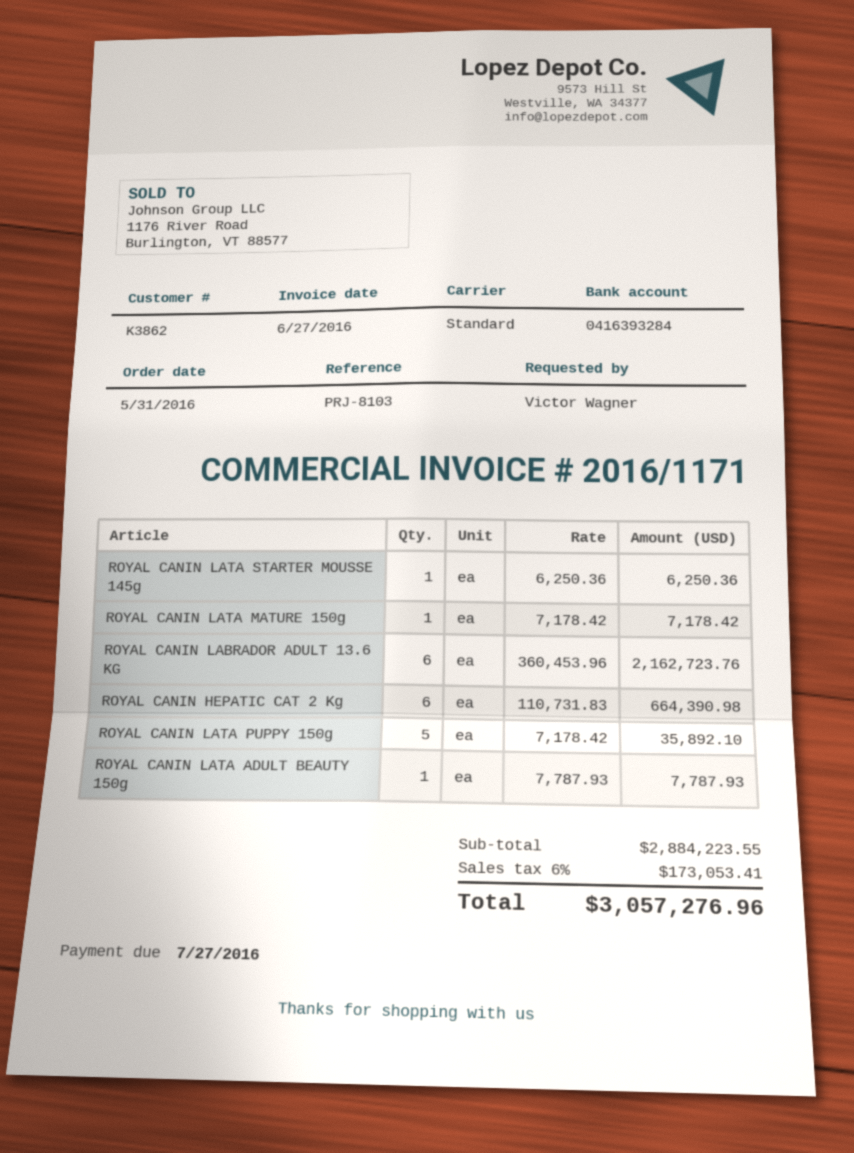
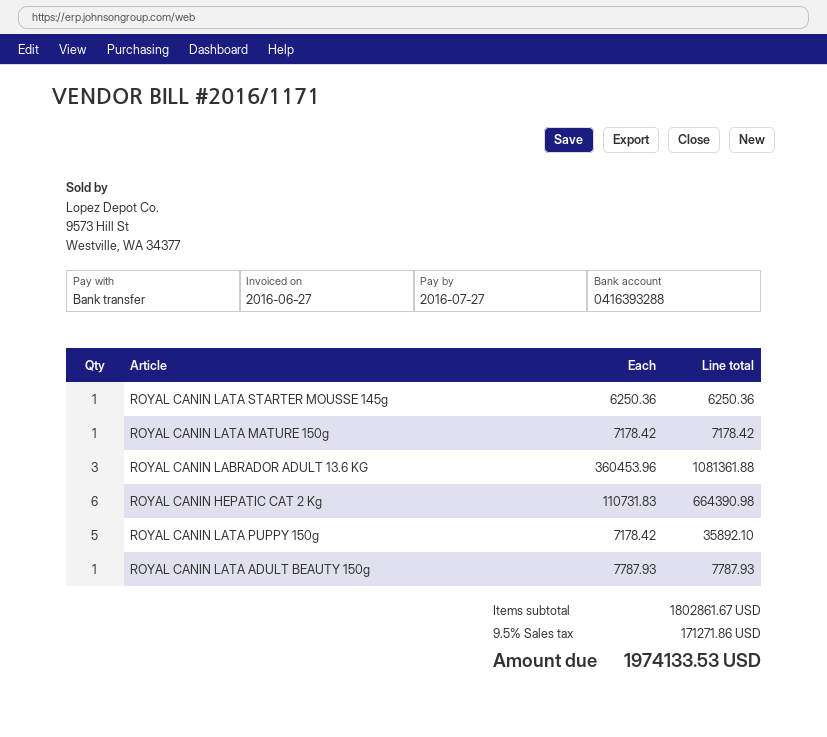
bank account: 0416393284 -> 0416393288
ROYAL CANIN LABRADOR ADULT 13.6 KG: 6 x 360453.96 = 2162723.76 -> 3 x 360453.96 = 1081361.88
subtotal: 2884223.55 -> 1802861.67
tax: 6% = 173053.41 -> 9.5% = 171271.86
total: 3057276.96 -> 1974133.53

